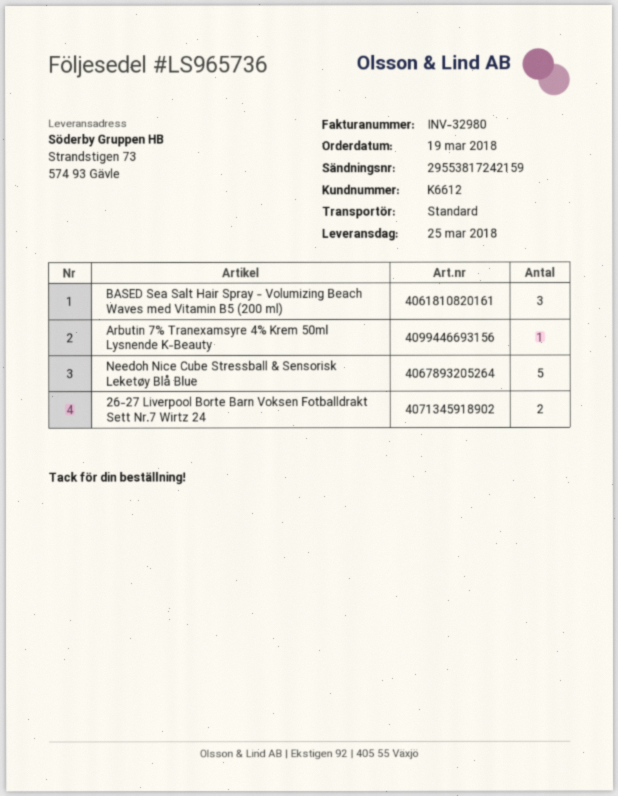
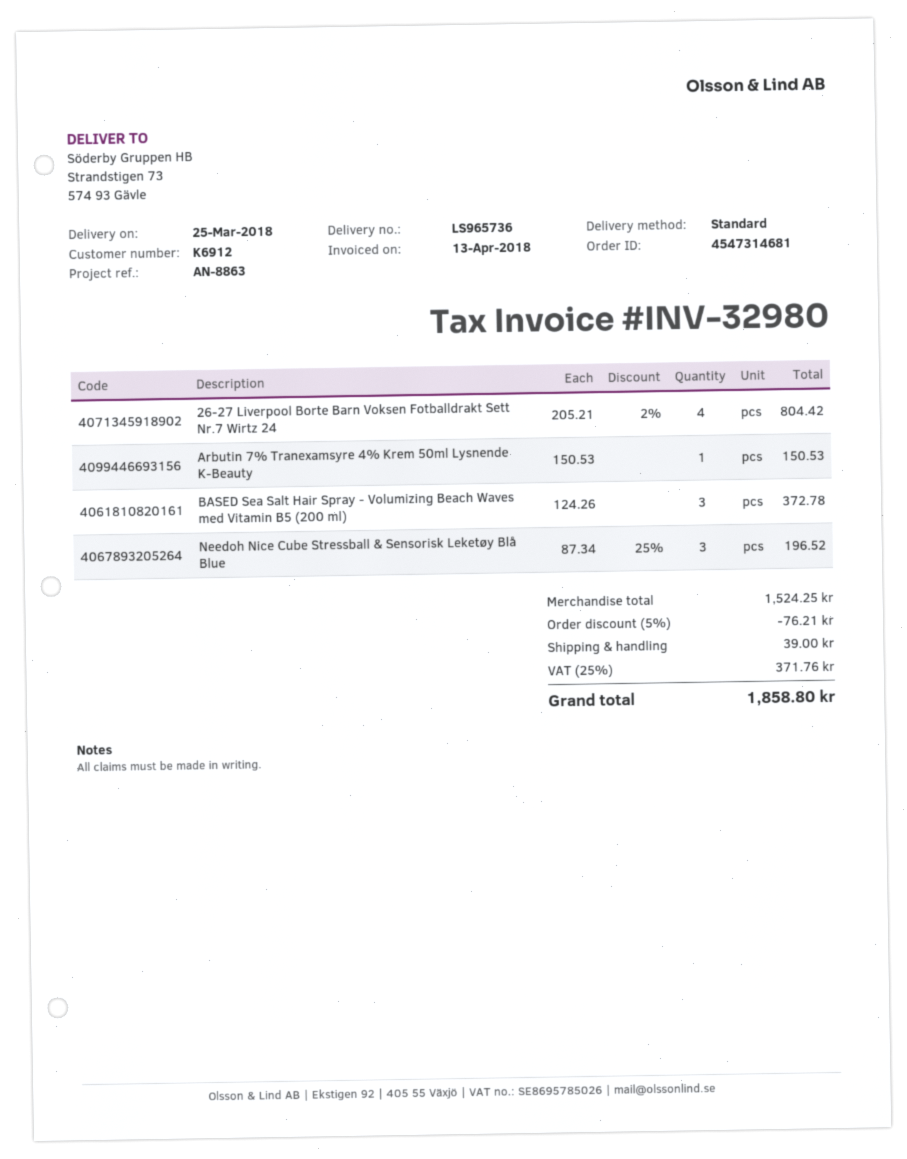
customer number: K6612 -> K6912
Needoh Nice Cube Stressball & Sensorisk Leketøy Blå Blue: 5 -> 3
26-27 Liverpool Borte Barn Voksen Fotballdrakt Sett Nr.7 Wirtz 24: 2 -> 4

